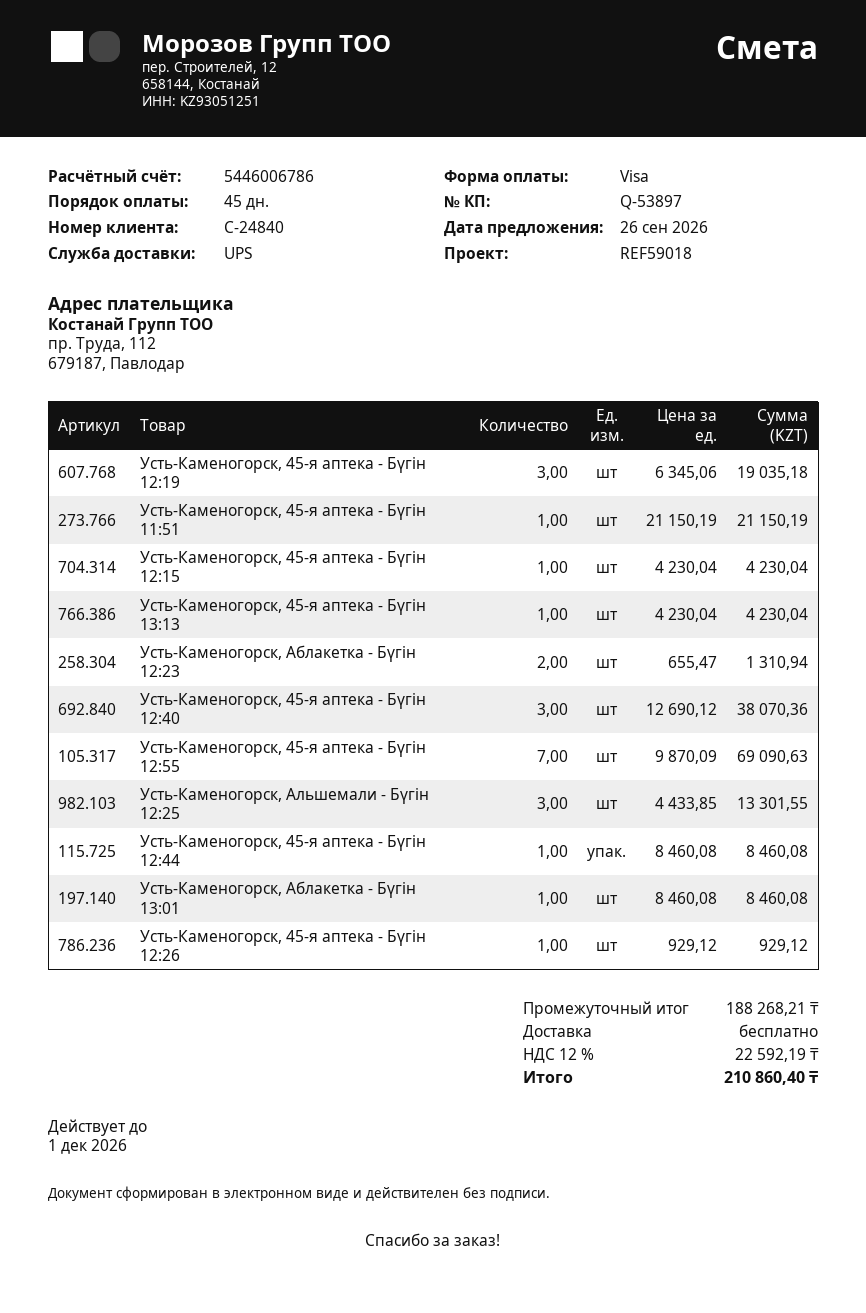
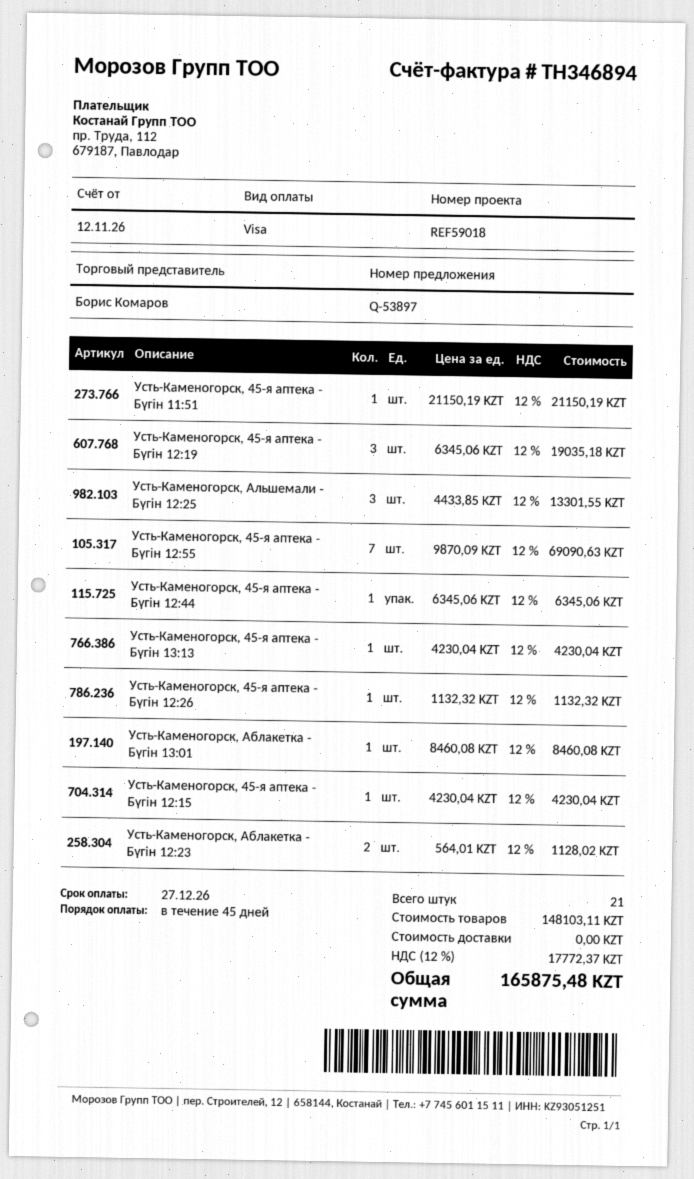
Усть-Каменогорск, Аблакетка - Бүгін 12:23: 2 x 655.47 = 1310.94 -> 2 x 564.01 = 1128.02
Усть-Каменогорск, 45-я аптека - Бүгін 12:40: 3 x 12690.12 = 38070.36 -> none
Усть-Каменогорск, 45-я аптека - Бүгін 12:44: 1 x 8460.08 = 8460.08 -> 1 x 6345.06 = 6345.06
Усть-Каменогорск, 45-я аптека - Бүгін 12:26: 1 x 929.12 = 929.12 -> 1 x 1132.32 = 1132.32
subtotal: 188268.21 -> 148103.11
tax: 12% = 22592.19 -> 12% = 17772.37
total: 210860.40 -> 165875.48

